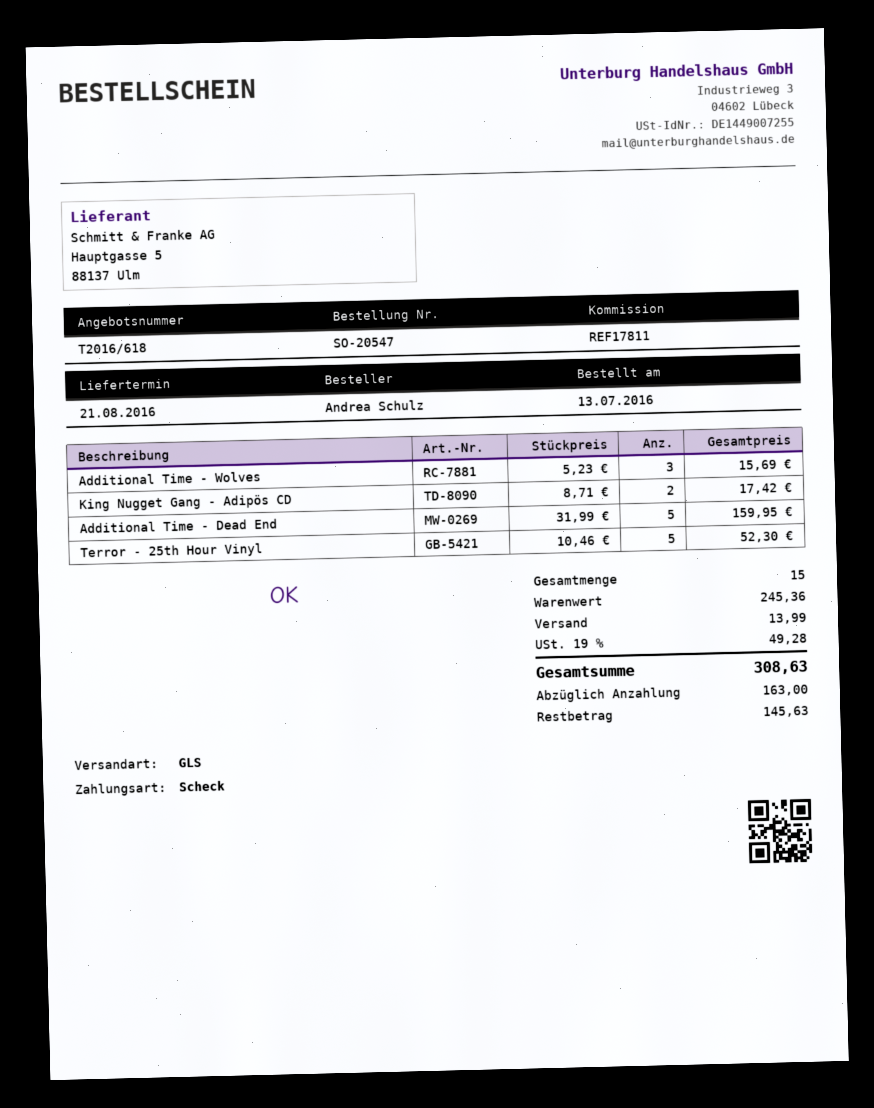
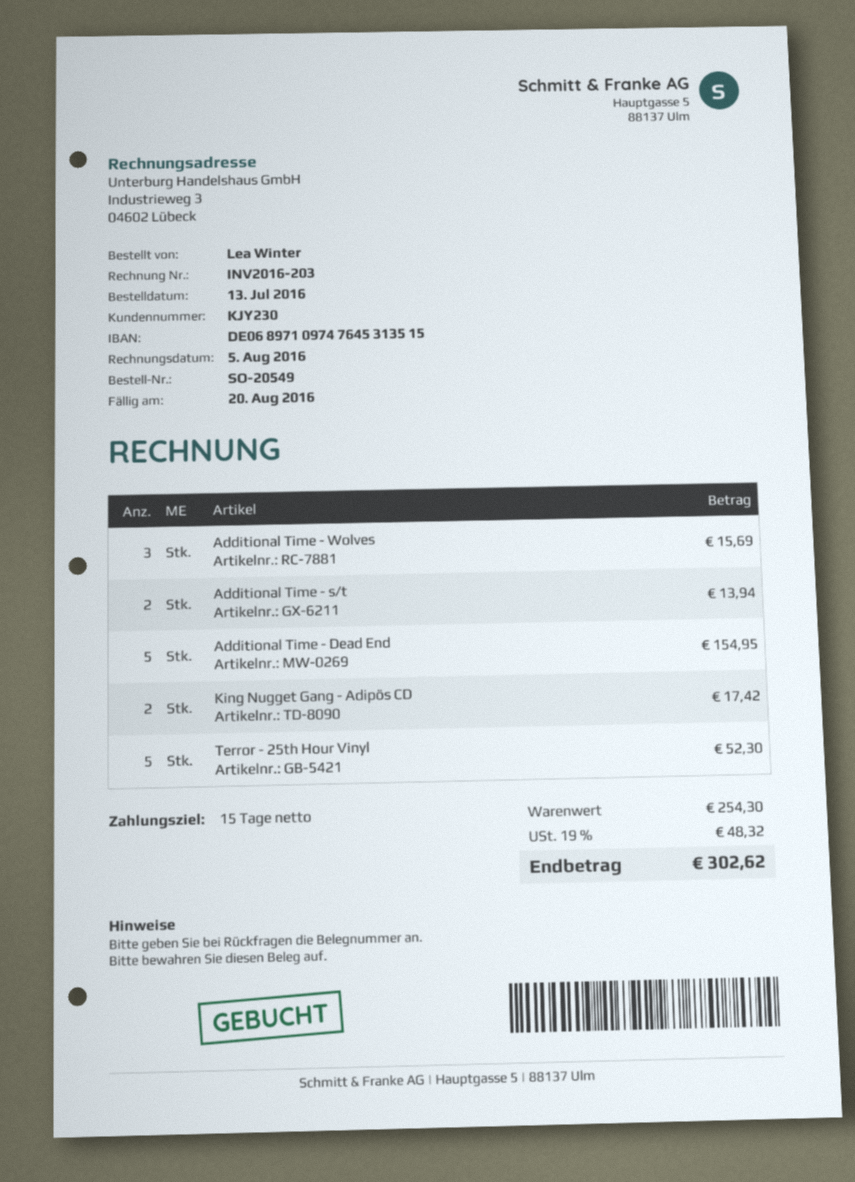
order number: SO-20547 -> SO-20549
ordered by: Andrea Schulz -> Lea Winter
Additional Time - Dead End: 5 for 159.95 -> 5 for 154.95
Additional Time - s/t: none -> 2 for 13.94
subtotal: 245.36 -> 254.30
shipping: 13.99 -> none
tax: 19% = 49.28 -> 19% = 48.32
total: 308.63 -> 302.62

